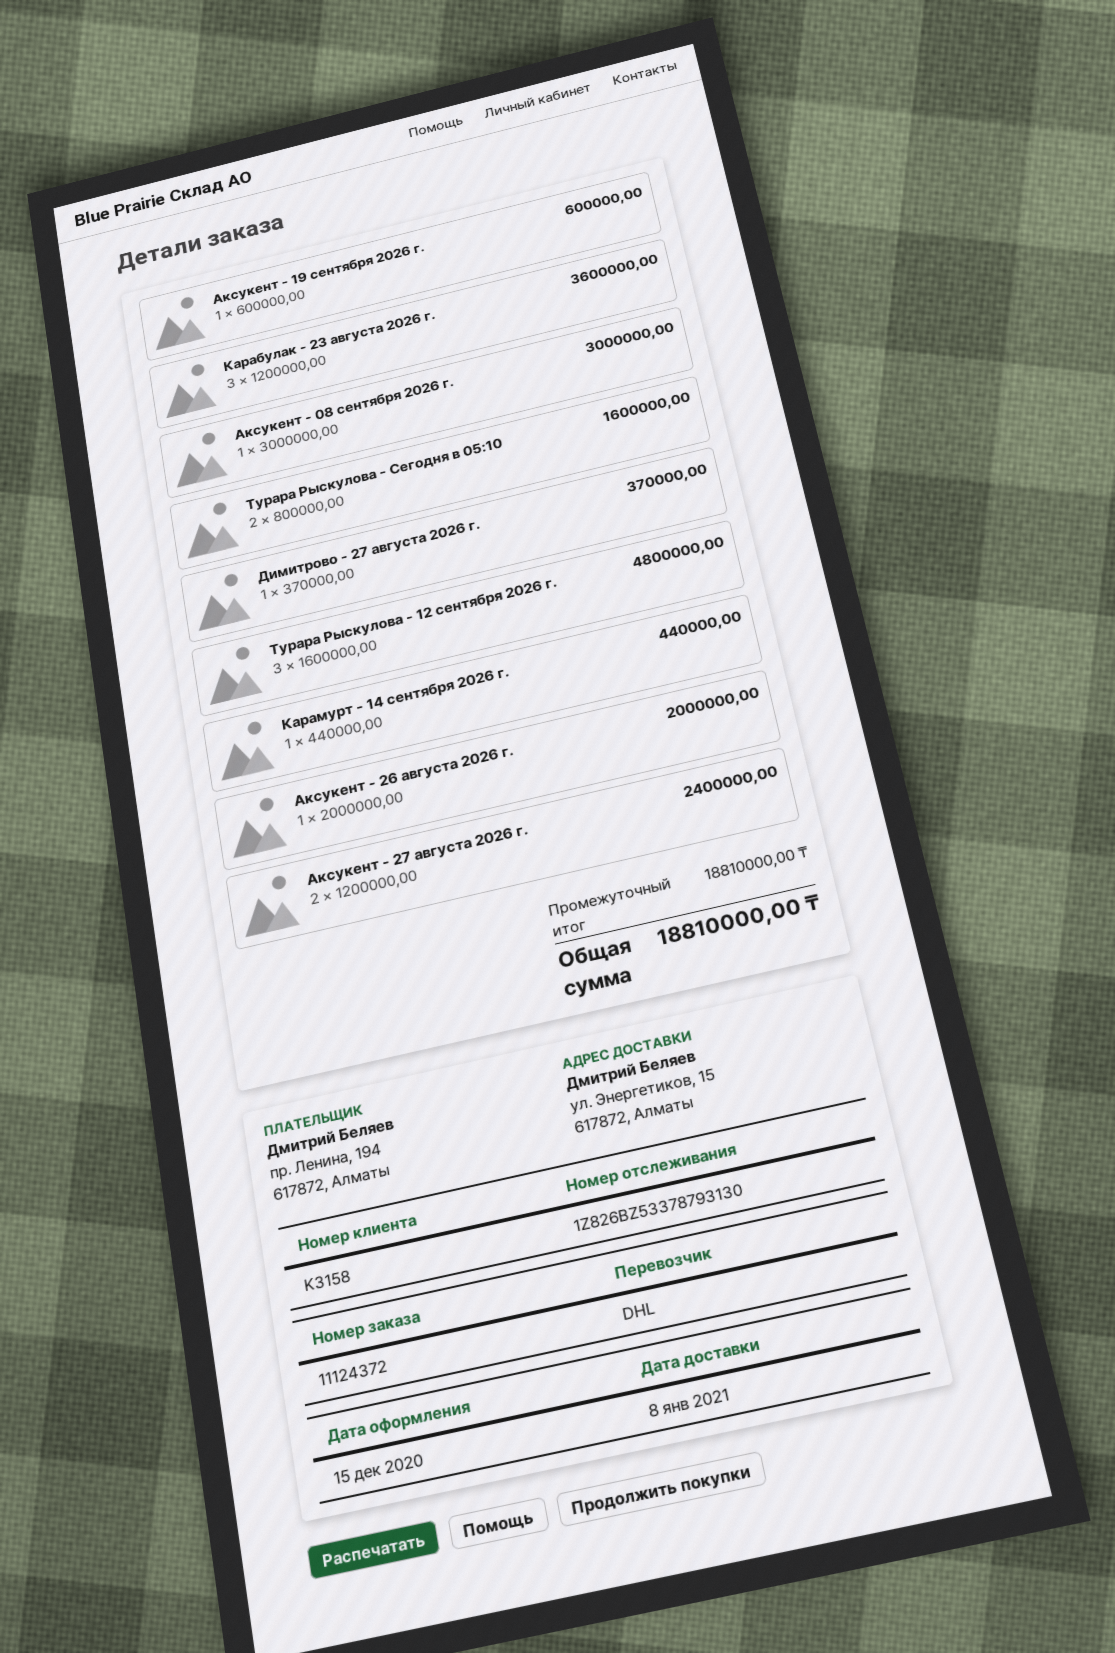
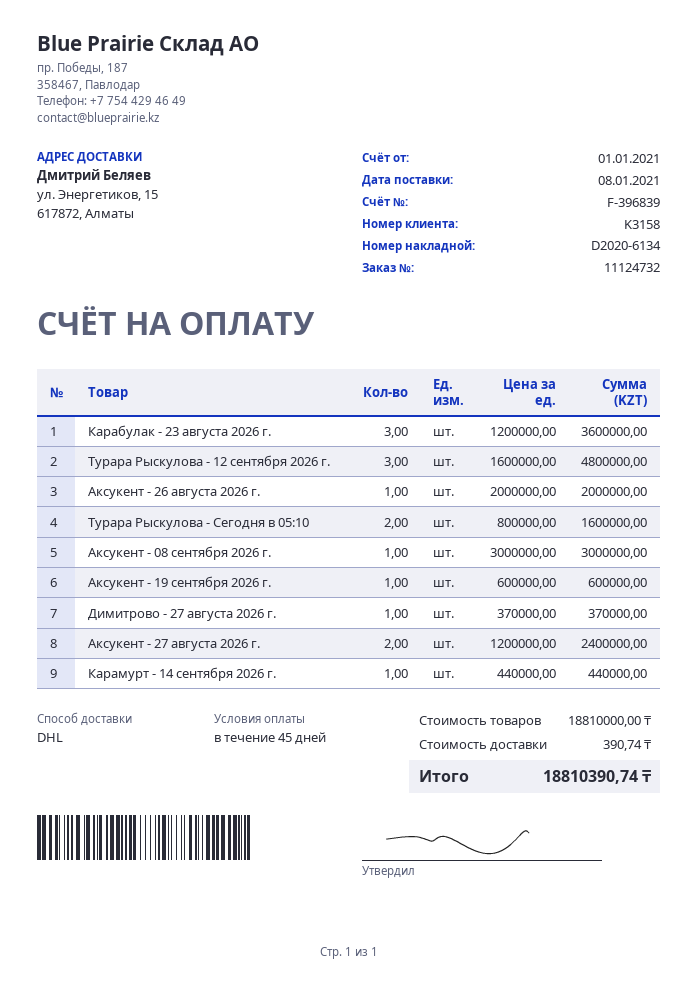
order number: 11124372 -> 11124732
shipping: none -> 390.74
total: 18810000.00 -> 18810390.74

